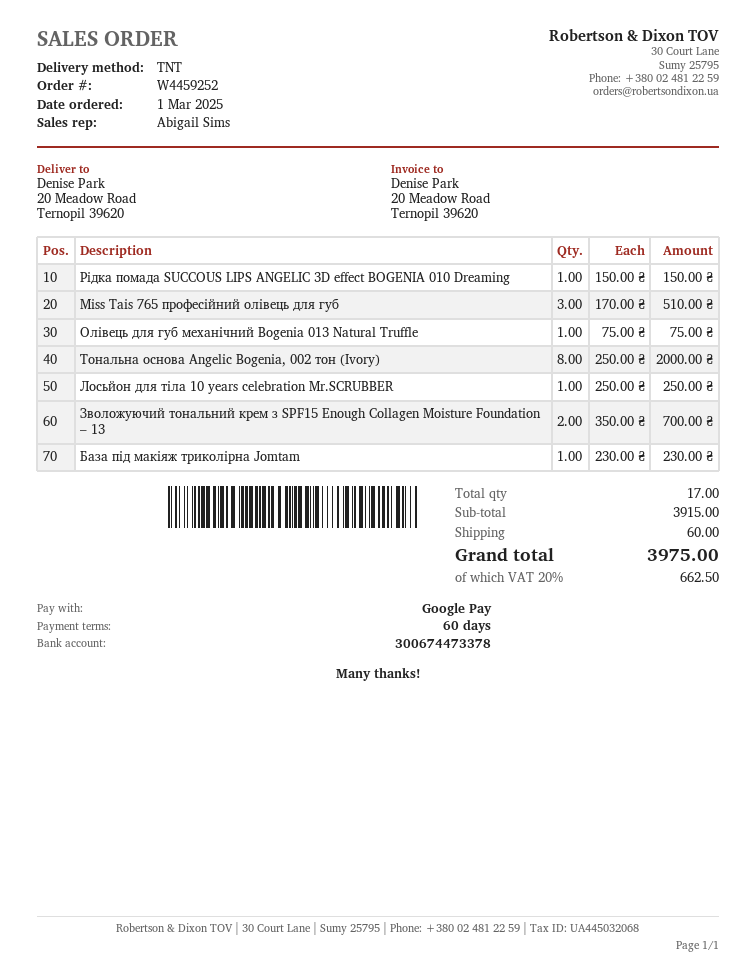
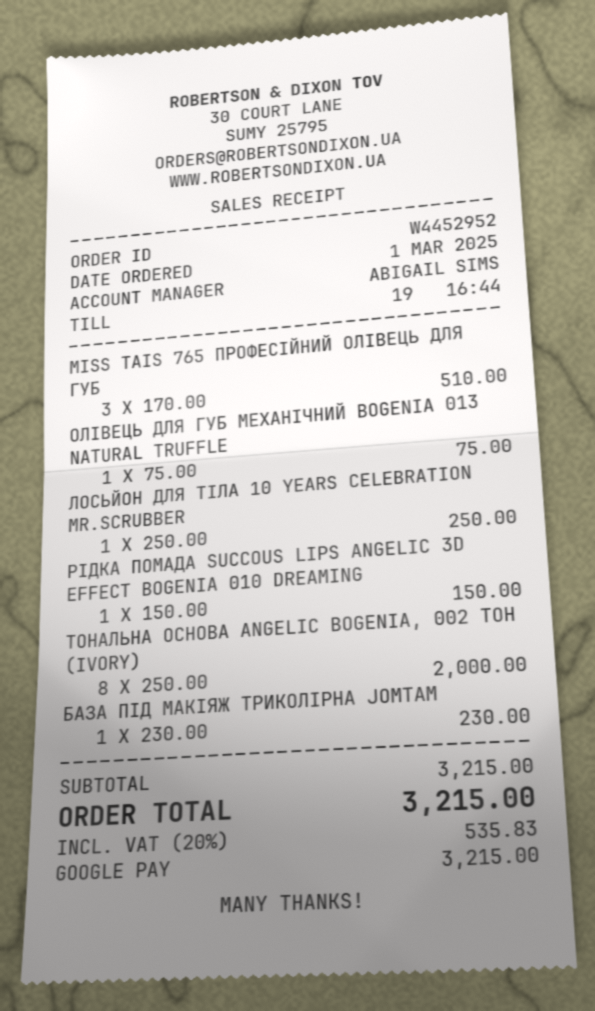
order number: W4459252 -> W4452952
Зволожуючий тональний крем з SPF15 Enough Collagen Moisture Foundation – 13: 2 x 350.00 = 700.00 -> none
subtotal: 3915.00 -> 3215.00
shipping: 60.00 -> none
tax: 20% = 662.50 -> 20% = 535.83
total: 3975.00 -> 3215.00

